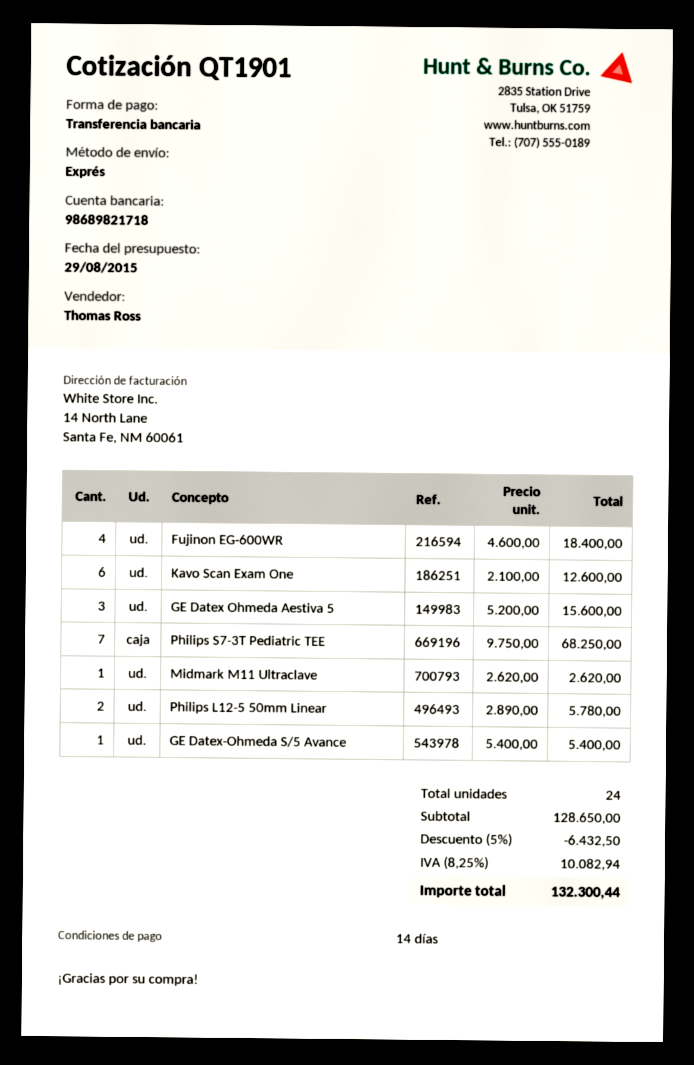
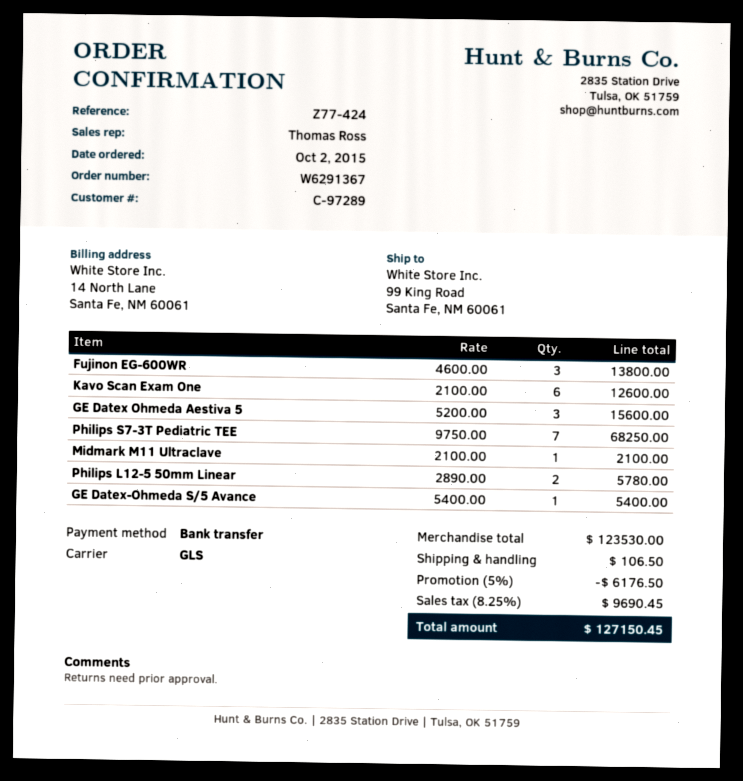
shipping method: express -> GLS
Fujinon EG-600WR: 4 x 4600.00 = 18400.00 -> 3 x 4600.00 = 13800.00
Midmark M11 Ultraclave: 1 x 2620.00 = 2620.00 -> 1 x 2100.00 = 2100.00
subtotal: 128650.00 -> 123530.00
discount: 5% = 6432.50 -> 5% = 6176.50
shipping: none -> 106.50
tax: 8.25% = 10082.94 -> 8.25% = 9690.45
total: 132300.44 -> 127150.45

